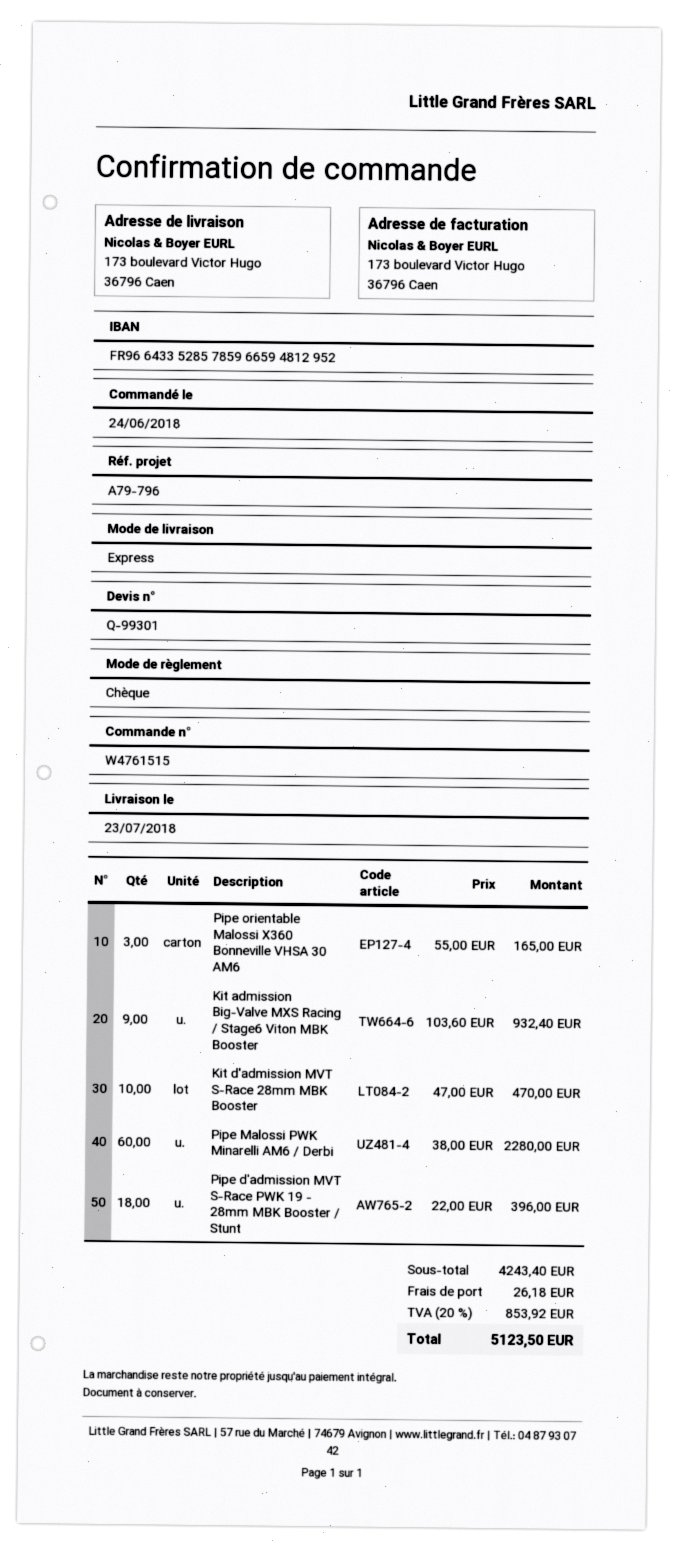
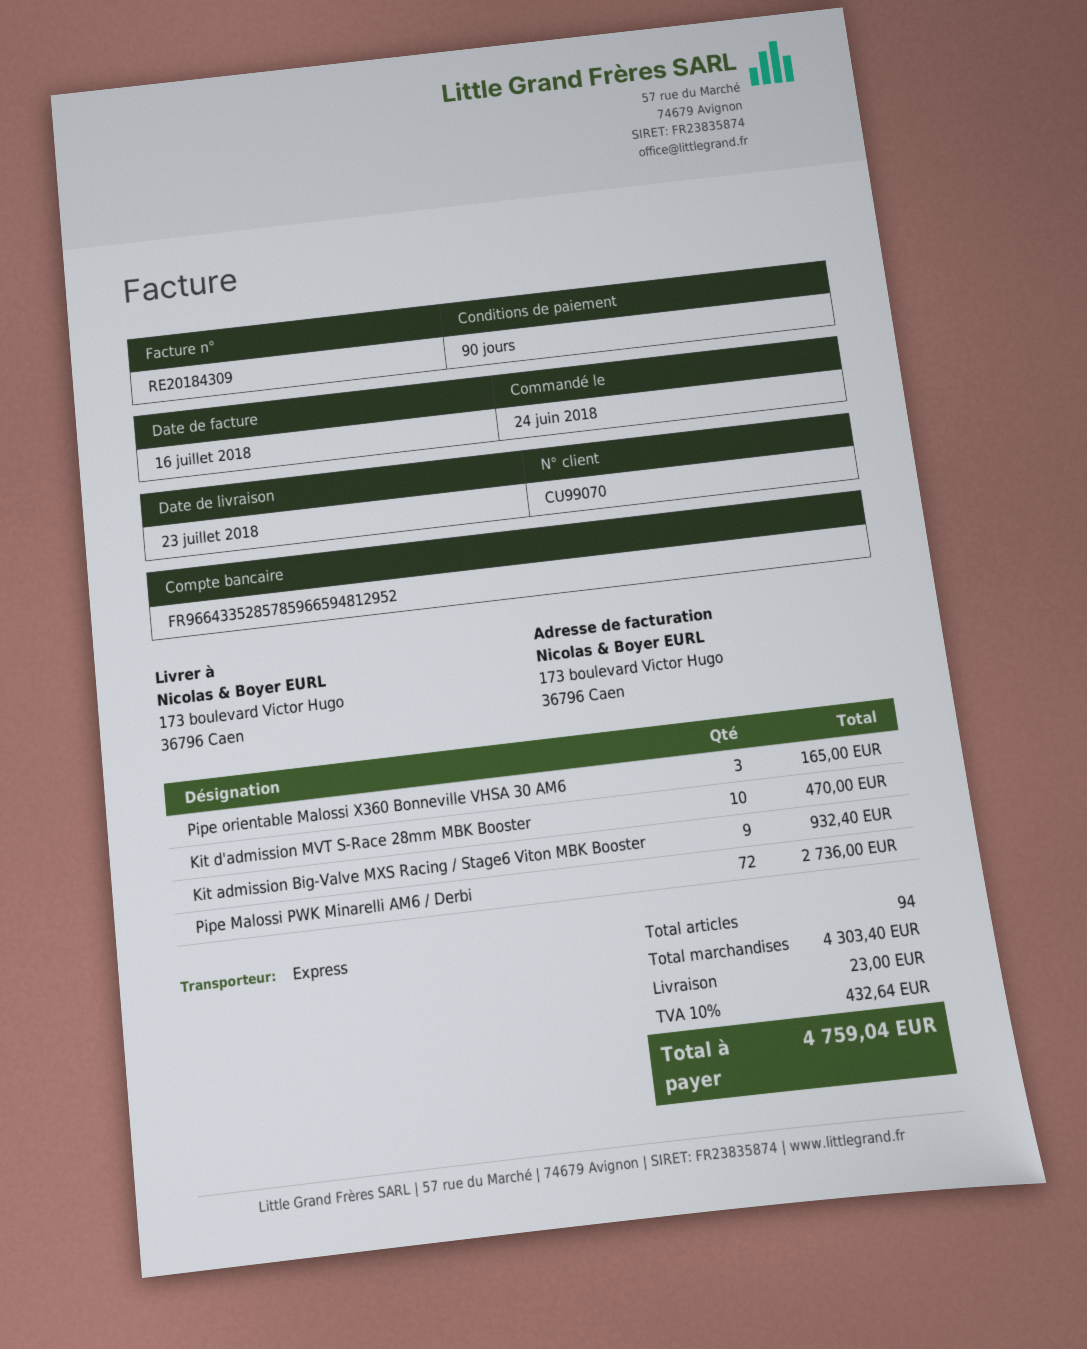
Pipe Malossi PWK Minarelli AM6 / Derbi: 60 for 2280.00 -> 72 for 2736.00
Pipe d'admission MVT S-Race PWK 19 - 28mm MBK Booster / Stunt: 18 for 396.00 -> none
subtotal: 4243.40 -> 4303.40
shipping: 26.18 -> 23.00
tax: 20% = 853.92 -> 10% = 432.64
total: 5123.50 -> 4759.04

